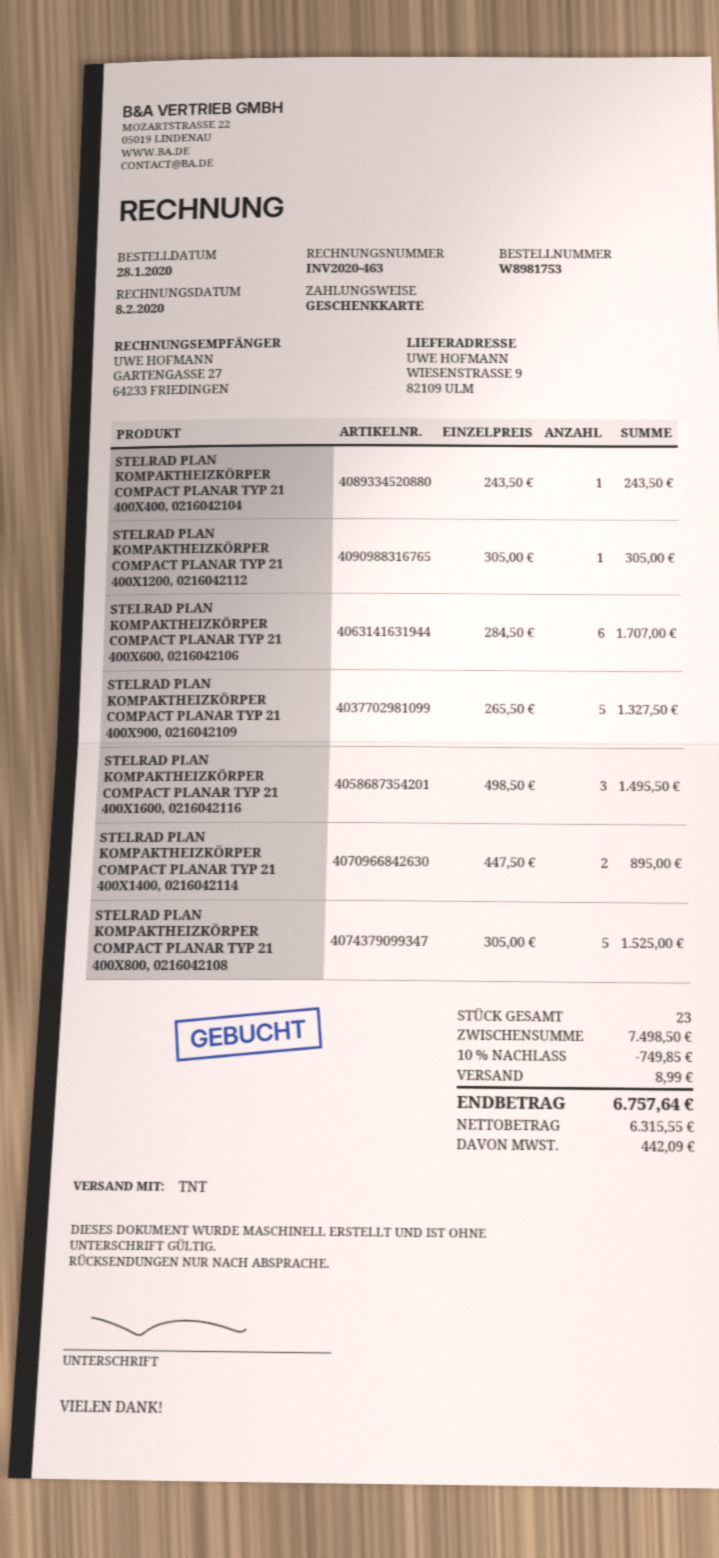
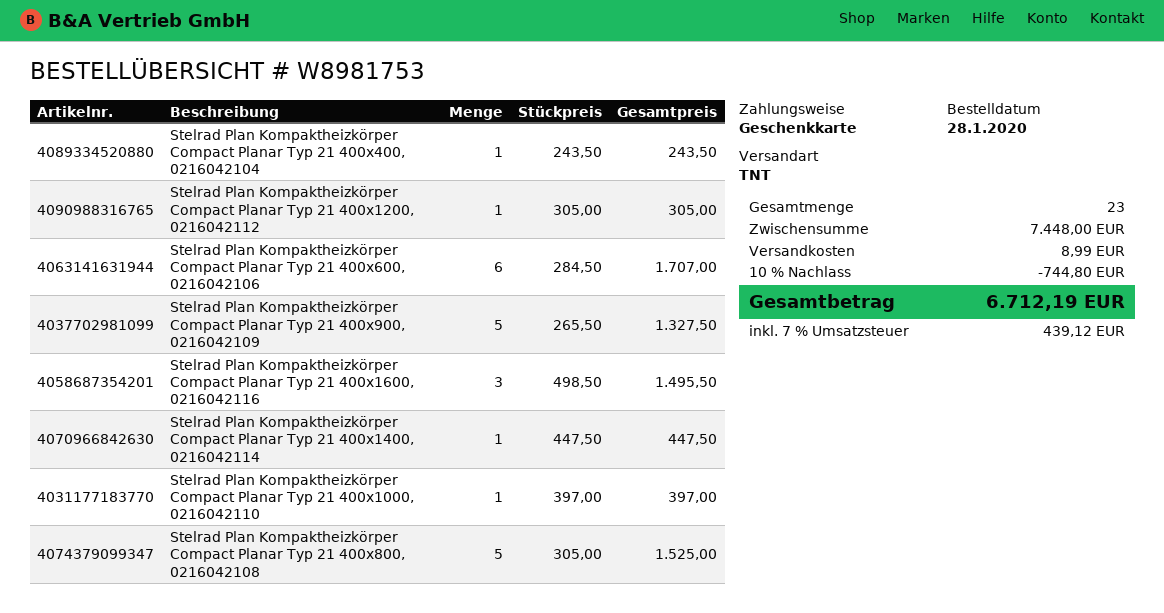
STELRAD PLAN KOMPAKTHEIZKÖRPER COMPACT PLANAR TYP 21 400X1400, 0216042114: 2 x 447.50 = 895.00 -> 1 x 447.50 = 447.50
Stelrad Plan Kompaktheizkörper Compact Planar Typ 21 400x1000, 0216042110: none -> 1 x 397.00 = 397.00
subtotal: 7498.50 -> 7448.00
discount: 10% = 749.85 -> 10% = 744.80
tax: 442.09 -> 439.12
total: 6757.64 -> 6712.19

